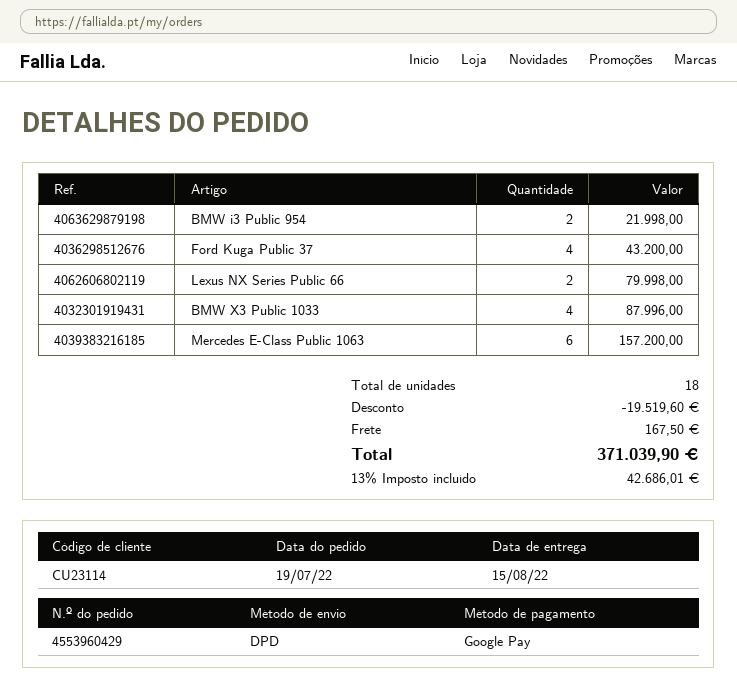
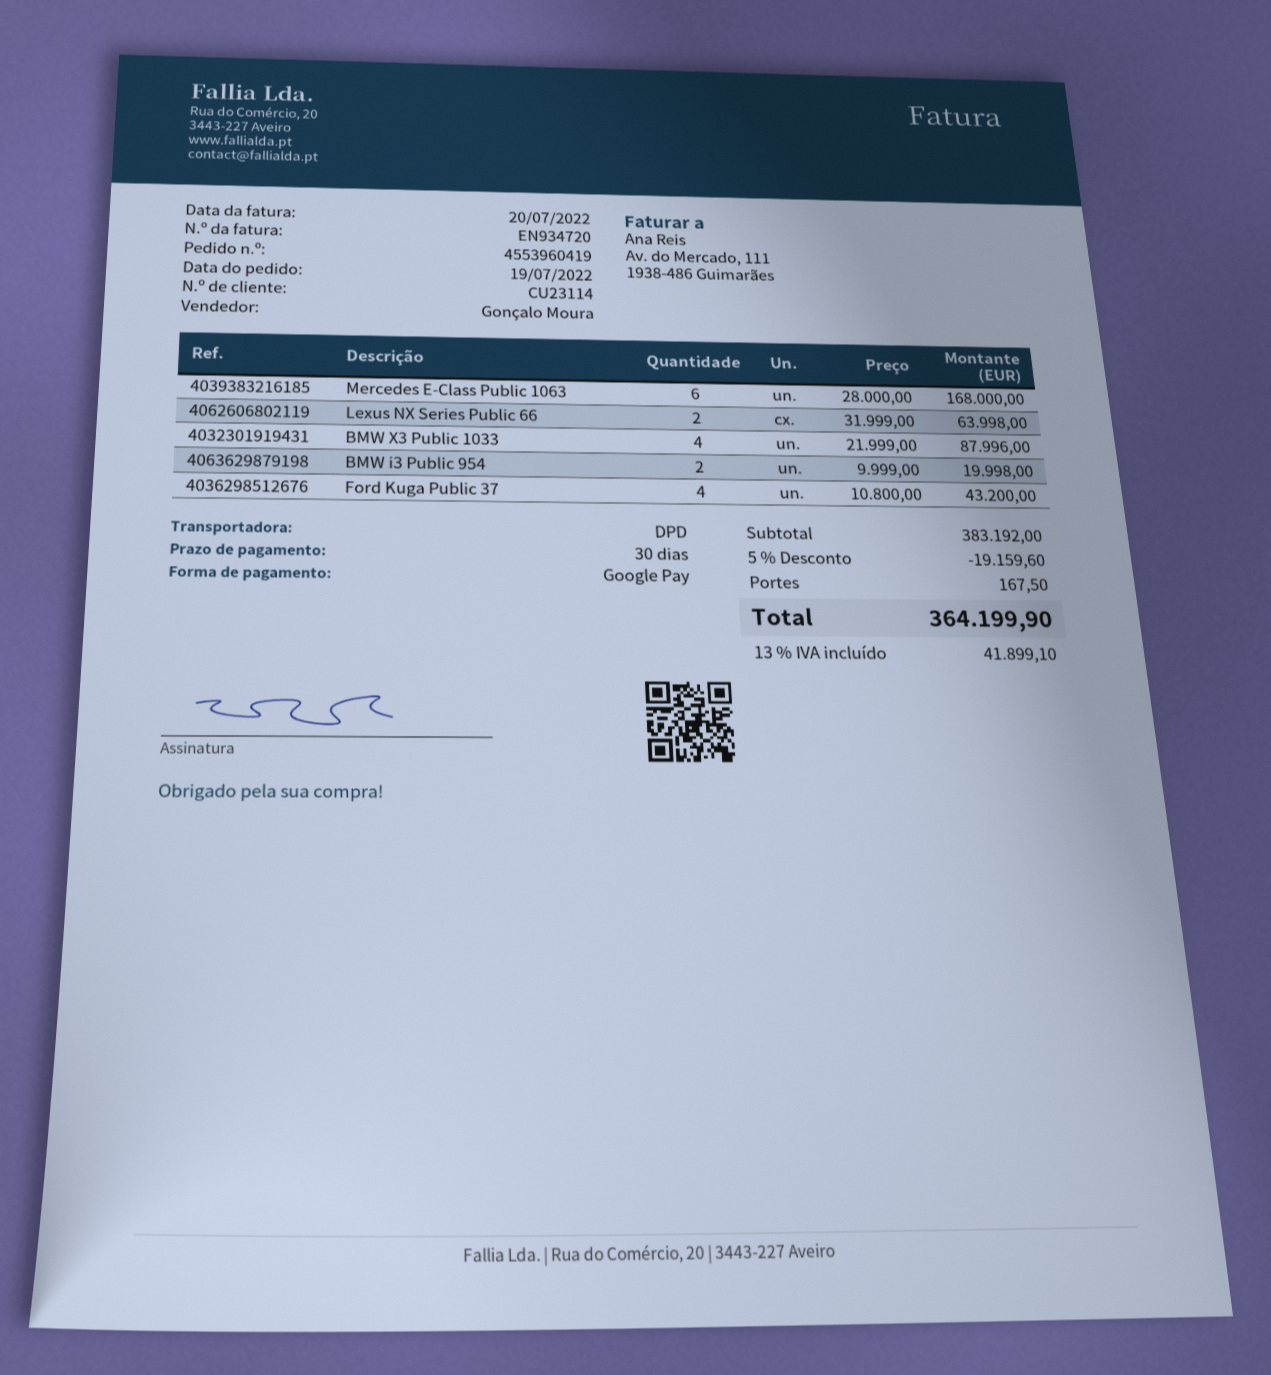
order number: 4553960429 -> 4553960419
BMW i3 Public 954: 2 for 21998.00 -> 2 for 19998.00
Lexus NX Series Public 66: 2 for 79998.00 -> 2 for 63998.00
Mercedes E-Class Public 1063: 6 for 157200.00 -> 6 for 168000.00
discount: 19519.60 -> 19159.60
tax: 13% = 42686.01 -> 13% = 41899.10
total: 371039.90 -> 364199.90

